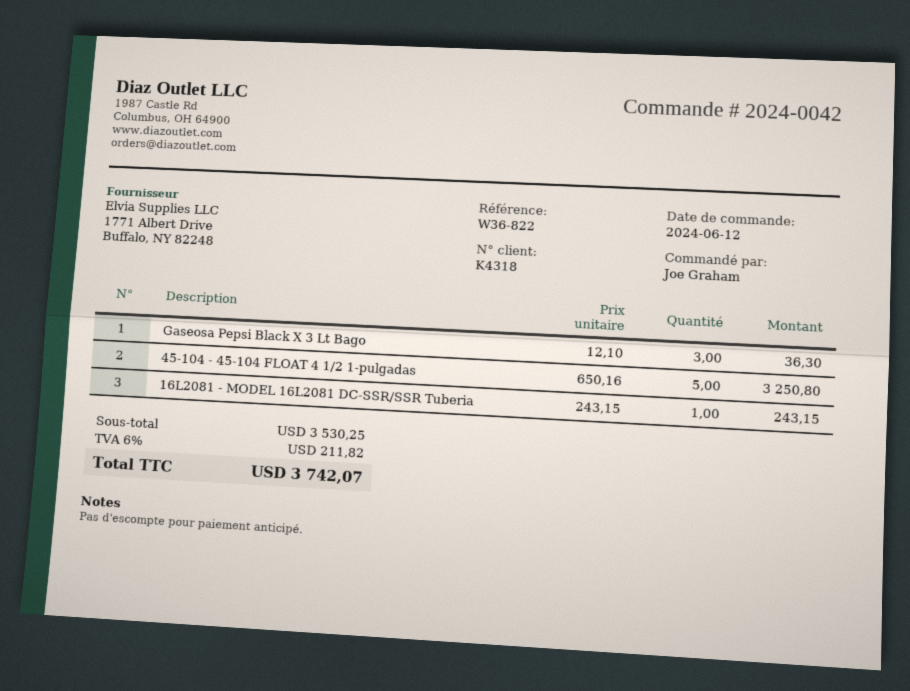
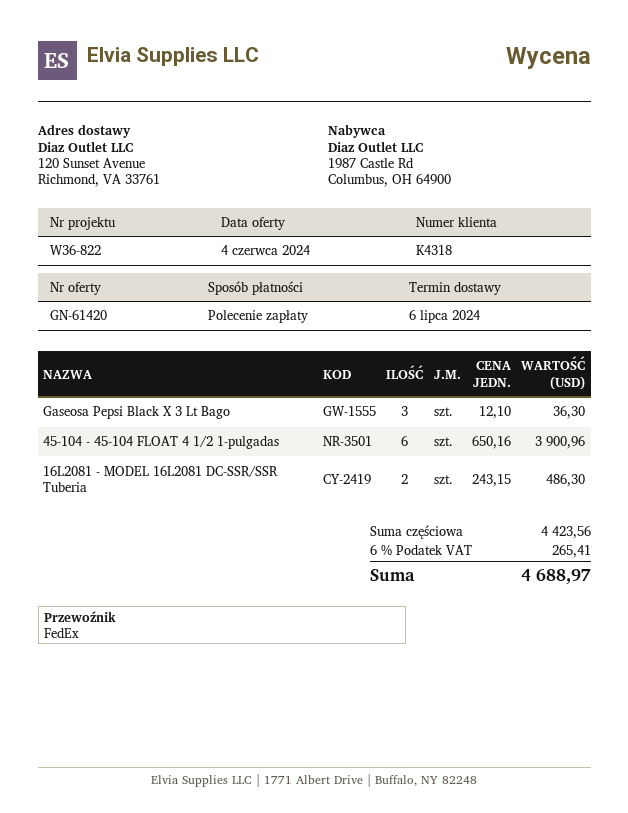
45-104 - 45-104 FLOAT 4 1/2 1-pulgadas: 5 x 650.16 = 3250.80 -> 6 x 650.16 = 3900.96
16L2081 - MODEL 16L2081 DC-SSR/SSR Tuberia: 1 x 243.15 = 243.15 -> 2 x 243.15 = 486.30
subtotal: 3530.25 -> 4423.56
tax: 6% = 211.82 -> 6% = 265.41
total: 3742.07 -> 4688.97

